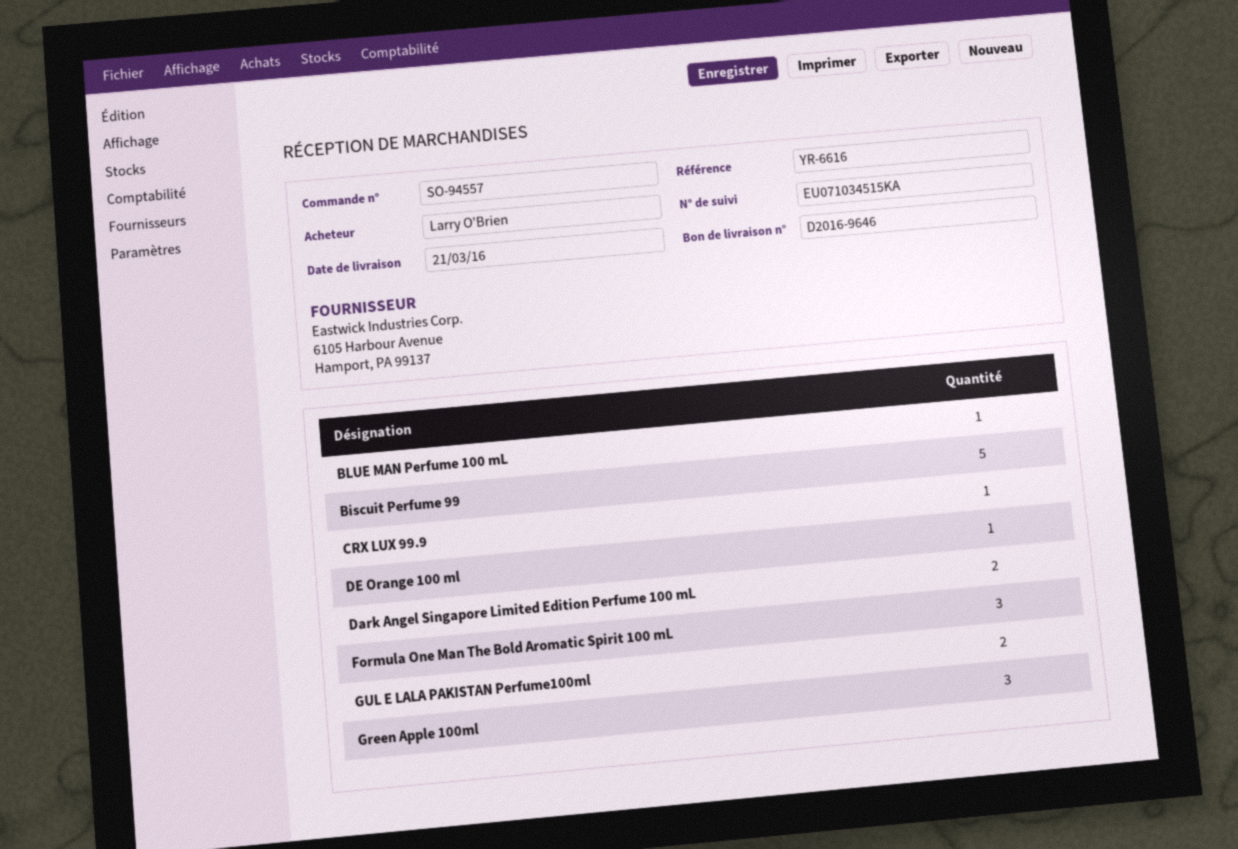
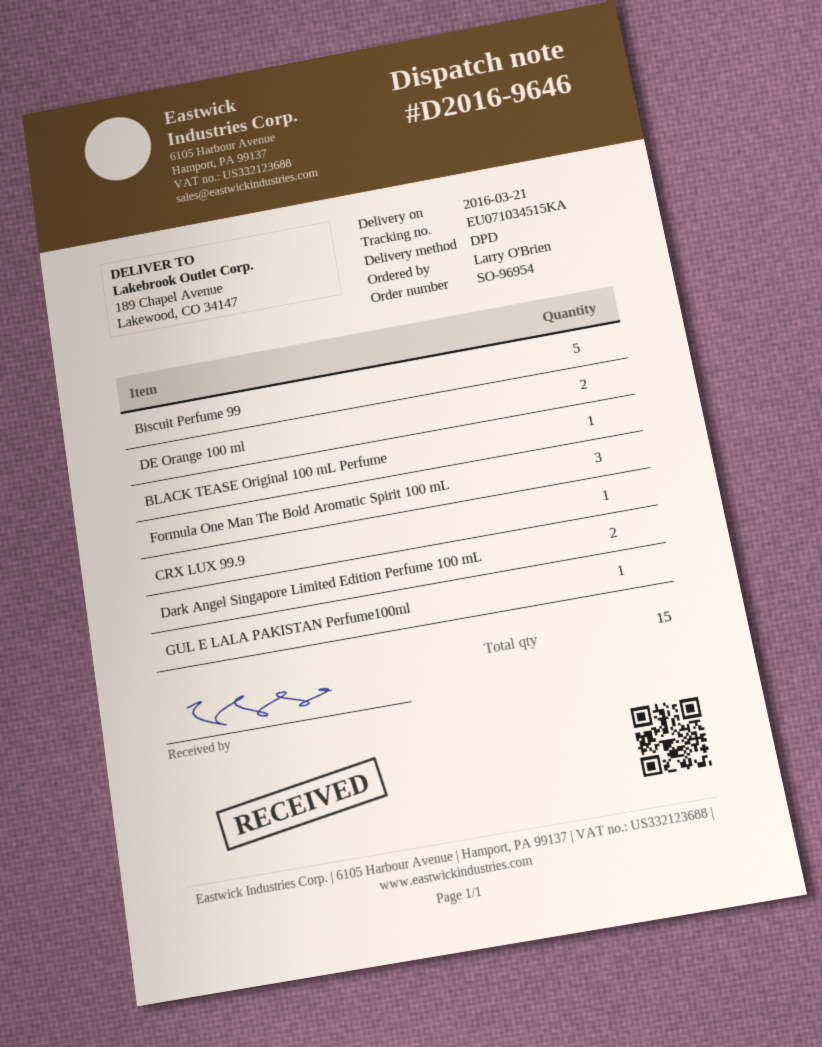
order number: SO-94557 -> SO-96954
BLUE MAN Perfume 100 mL: 1 -> none
DE Orange 100 ml: 1 -> 2
GUL E LALA PAKISTAN Perfume100ml: 2 -> 1
Green Apple 100ml: 3 -> none
BLACK TEASE Original 100 mL Perfume: none -> 1

